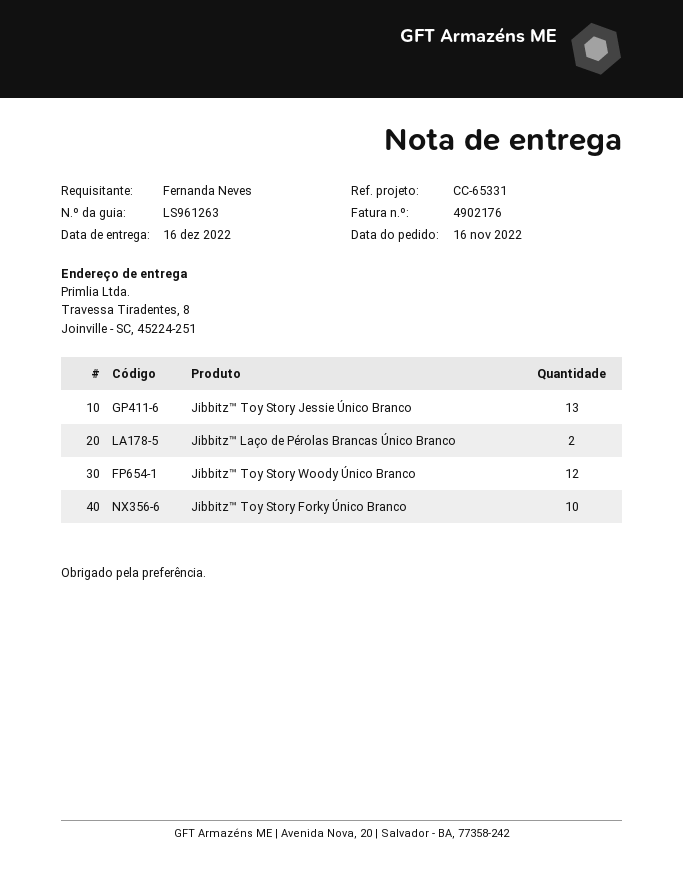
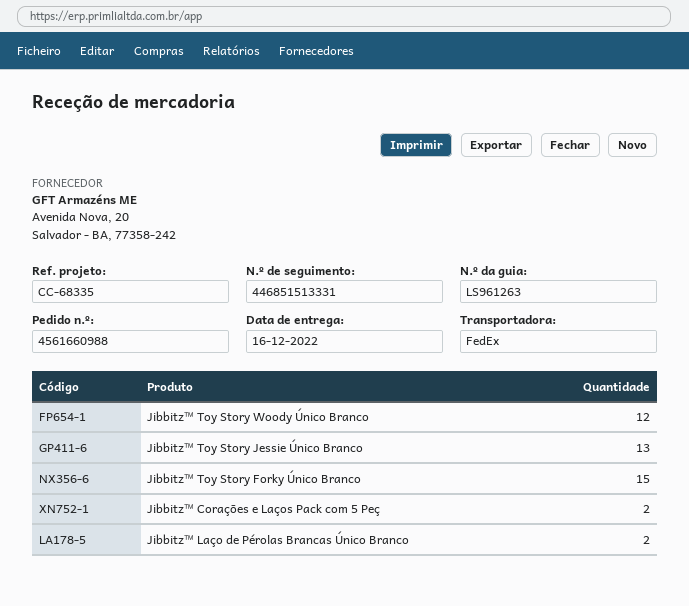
reference: CC-65331 -> CC-68335
Jibbitz™ Toy Story Forky Único Branco: 10 -> 15
Jibbitz™ Corações e Laços Pack com 5 Peç: none -> 2

